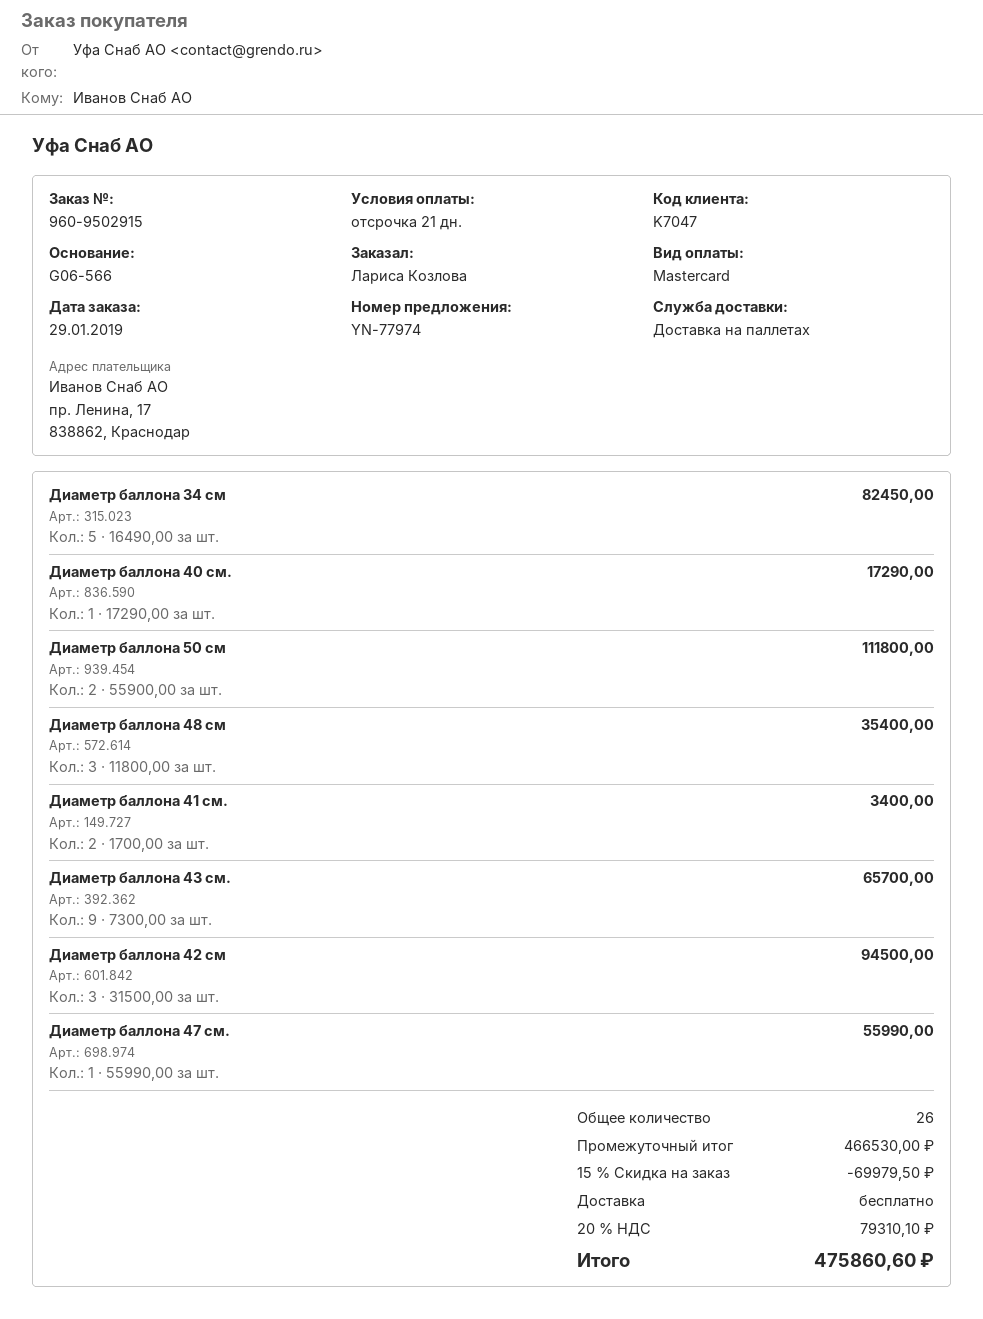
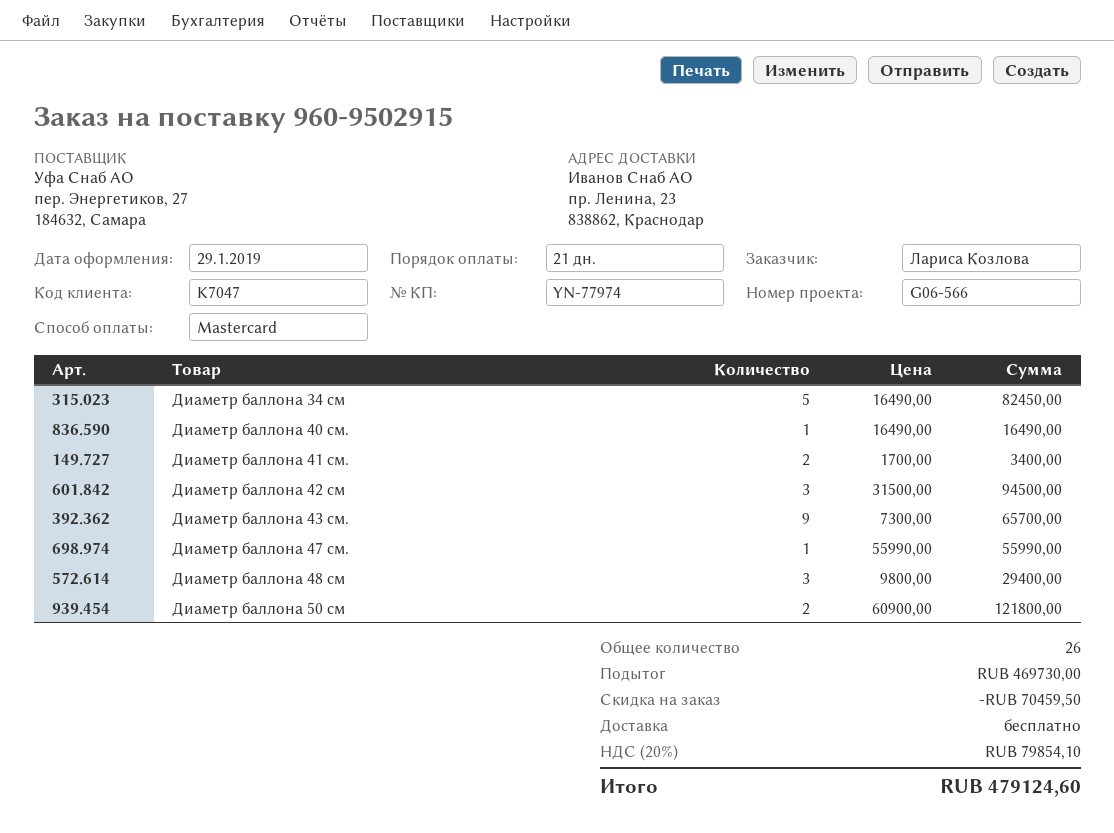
Диаметр баллона 40 см.: 1 x 17290.00 = 17290.00 -> 1 x 16490.00 = 16490.00
Диаметр баллона 50 см: 2 x 55900.00 = 111800.00 -> 2 x 60900.00 = 121800.00
Диаметр баллона 48 см: 3 x 11800.00 = 35400.00 -> 3 x 9800.00 = 29400.00
subtotal: 466530.00 -> 469730.00
discount: 69979.50 -> 70459.50
tax: 20% = 79310.10 -> 20% = 79854.10
total: 475860.60 -> 479124.60

